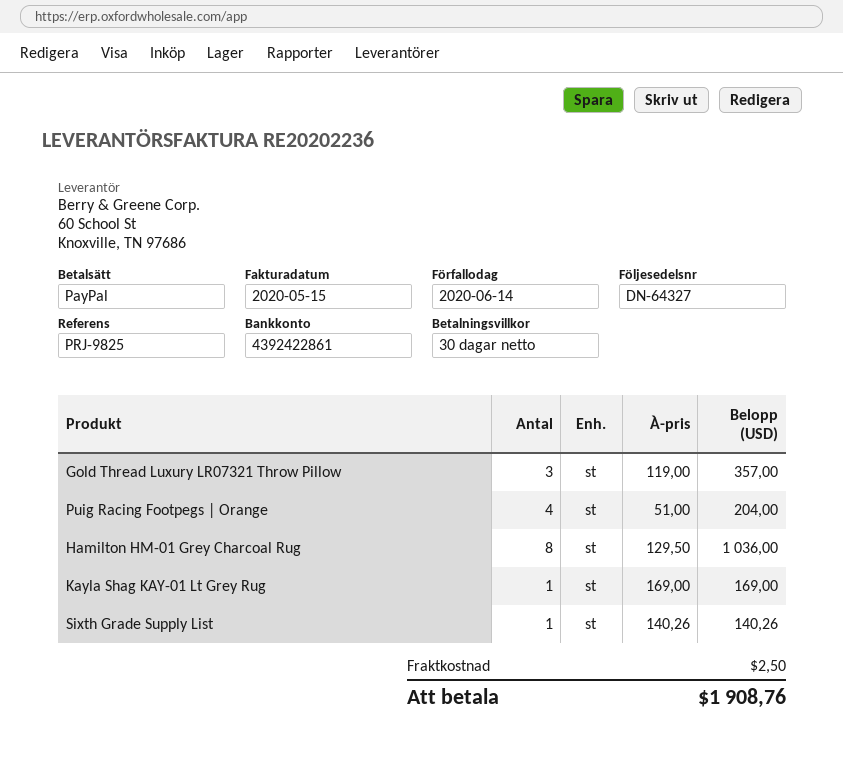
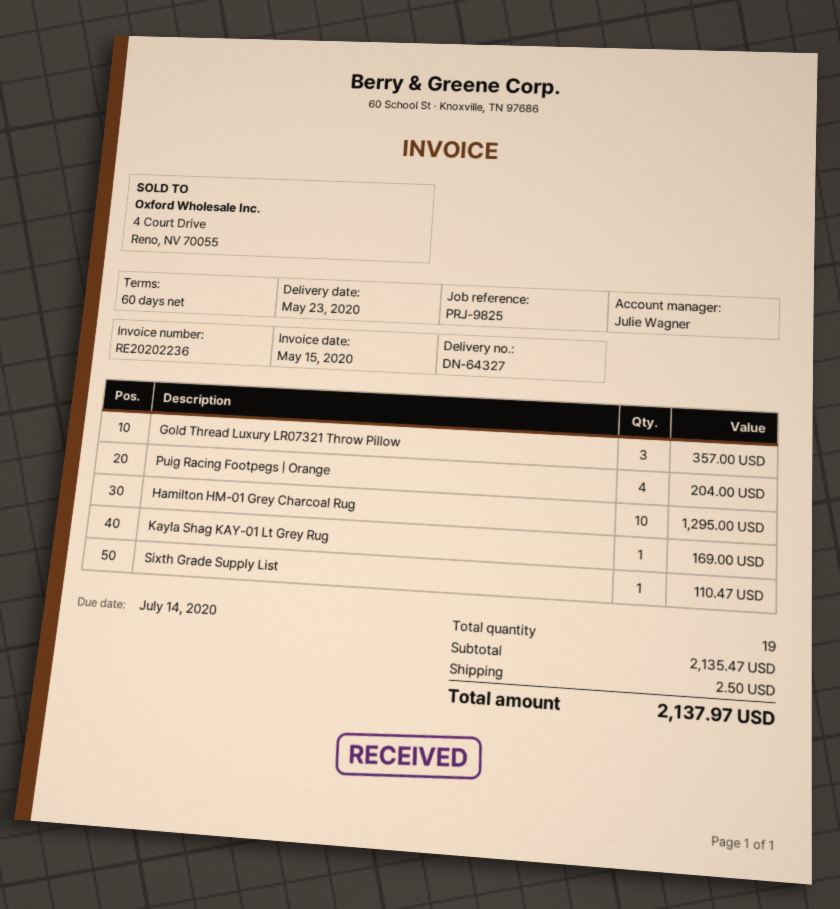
payment terms: 30 days -> 60 days
due date: 2020-06-14 -> 2020-07-14
Hamilton HM-01 Grey Charcoal Rug: 8 for 1036.00 -> 10 for 1295.00
Sixth Grade Supply List: 1 for 140.26 -> 1 for 110.47
total: 1908.76 -> 2137.97

